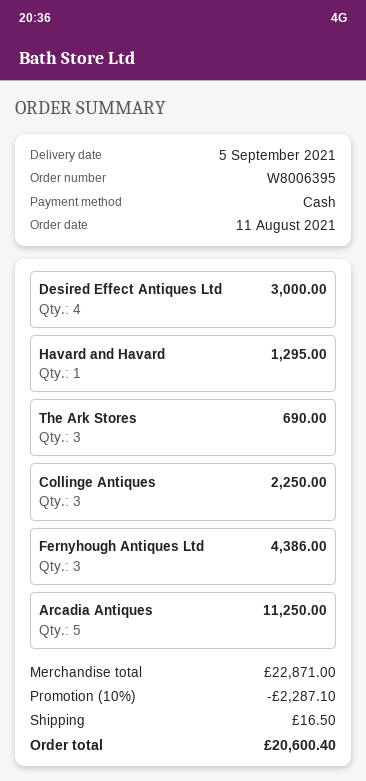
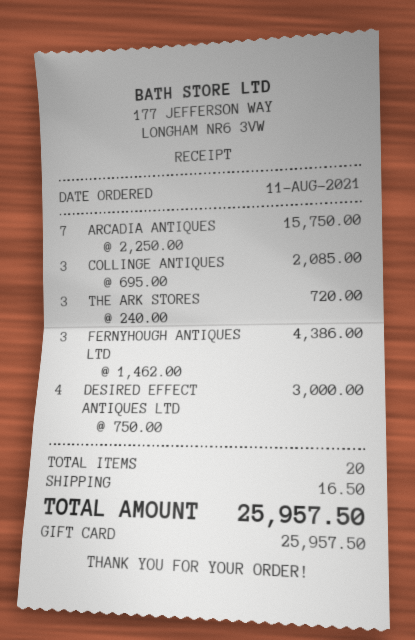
payment method: cash -> gift card
Havard and Havard: 1 for 1295.00 -> none
The Ark Stores: 3 for 690.00 -> 3 for 720.00
Collinge Antiques: 3 for 2250.00 -> 3 for 2085.00
Arcadia Antiques: 5 for 11250.00 -> 7 for 15750.00
discount: 10% = 2287.10 -> none
total: 20600.40 -> 25957.50

